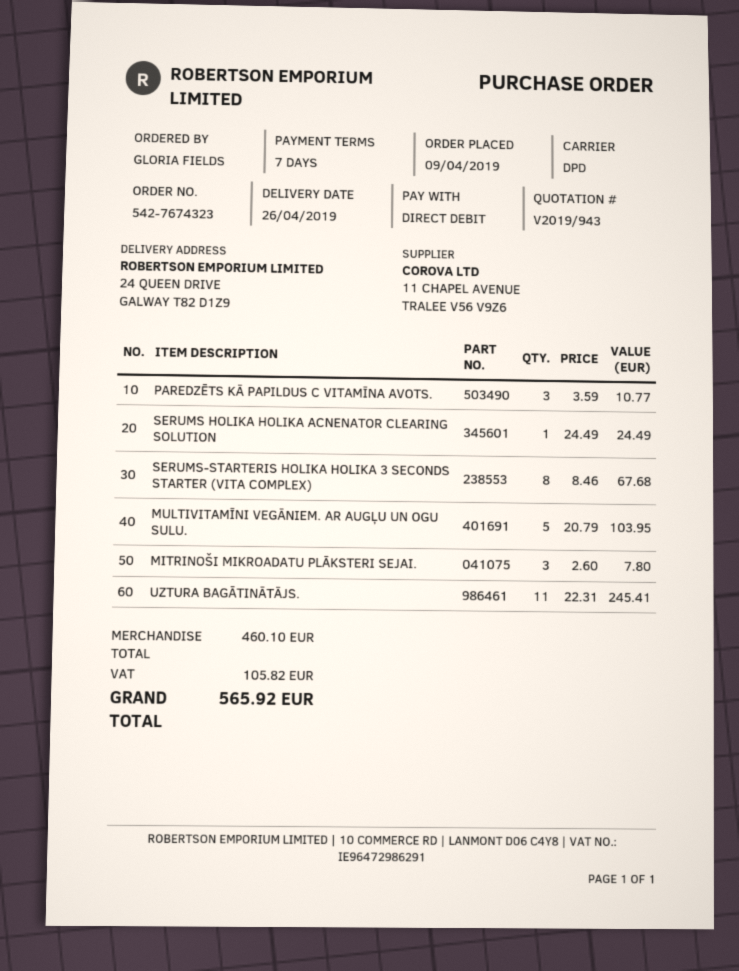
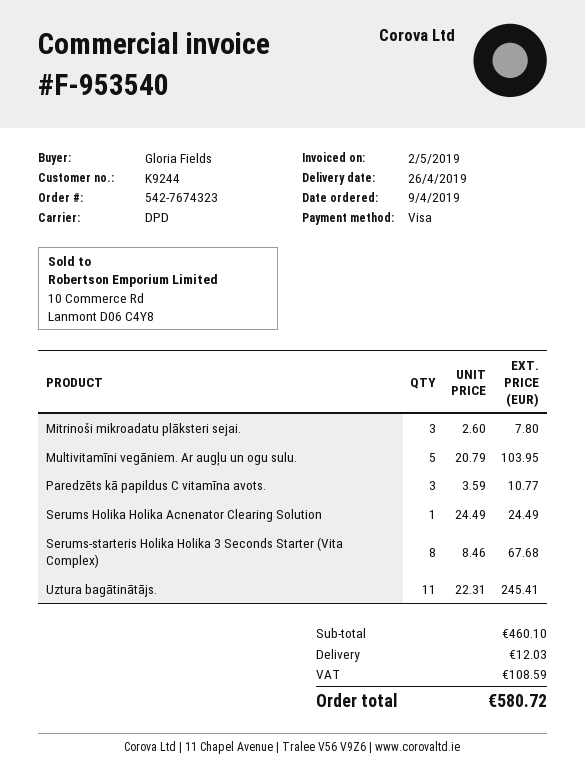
payment method: direct debit -> Visa
shipping: none -> 12.03
tax: 105.82 -> 108.59
total: 565.92 -> 580.72

